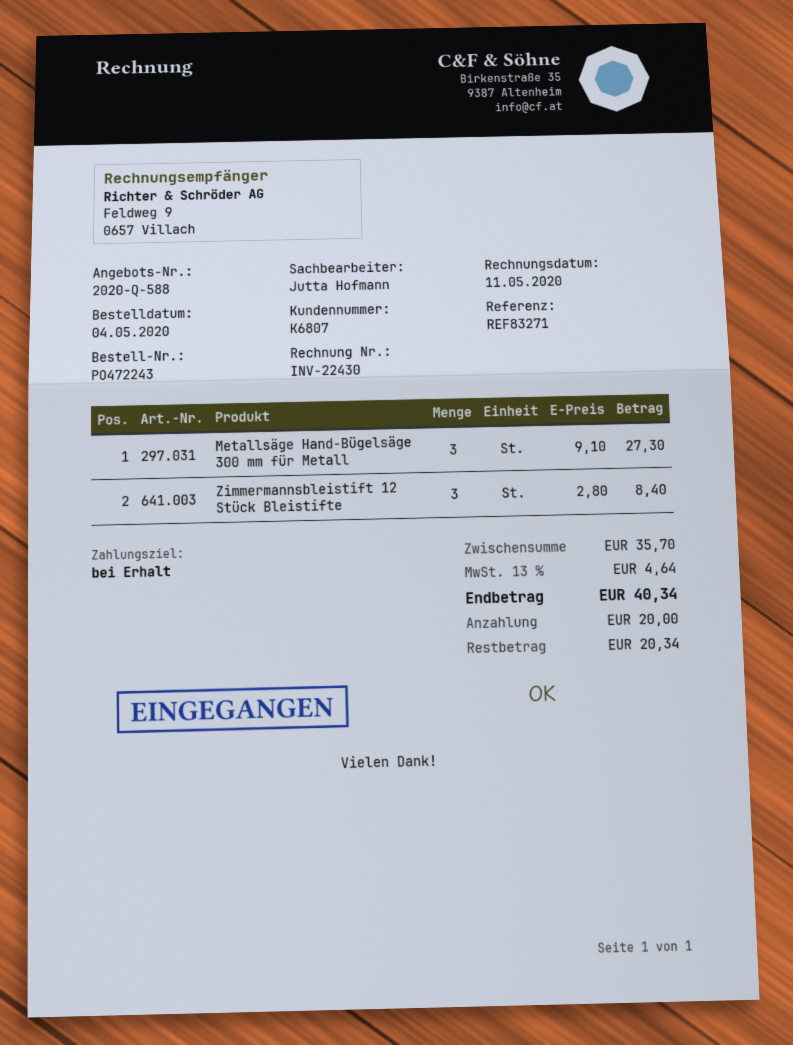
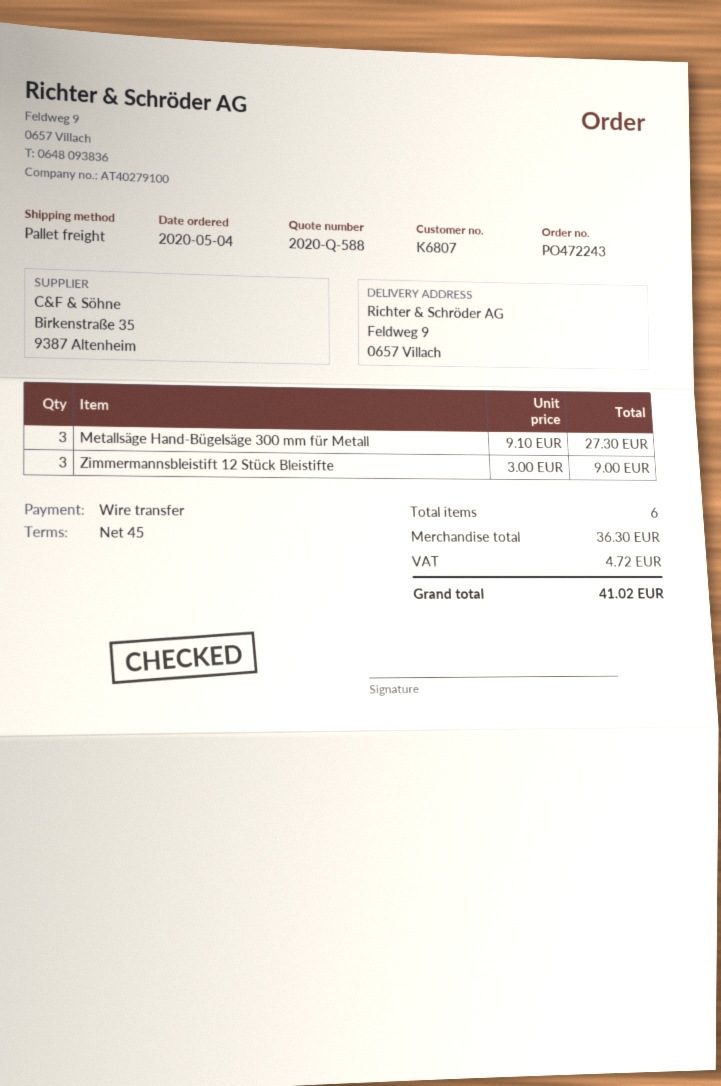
payment terms: on receipt -> 45 days
Zimmermannsbleistift 12 Stück Bleistifte: 3 x 2.80 = 8.40 -> 3 x 3.00 = 9.00
subtotal: 35.70 -> 36.30
tax: 4.64 -> 4.72
total: 40.34 -> 41.02

